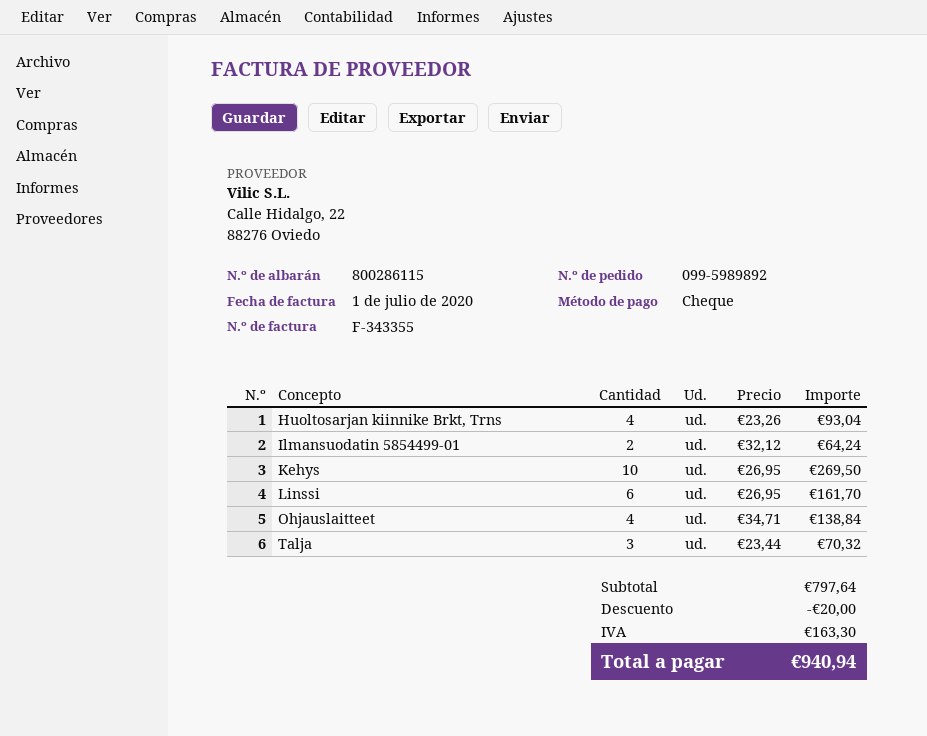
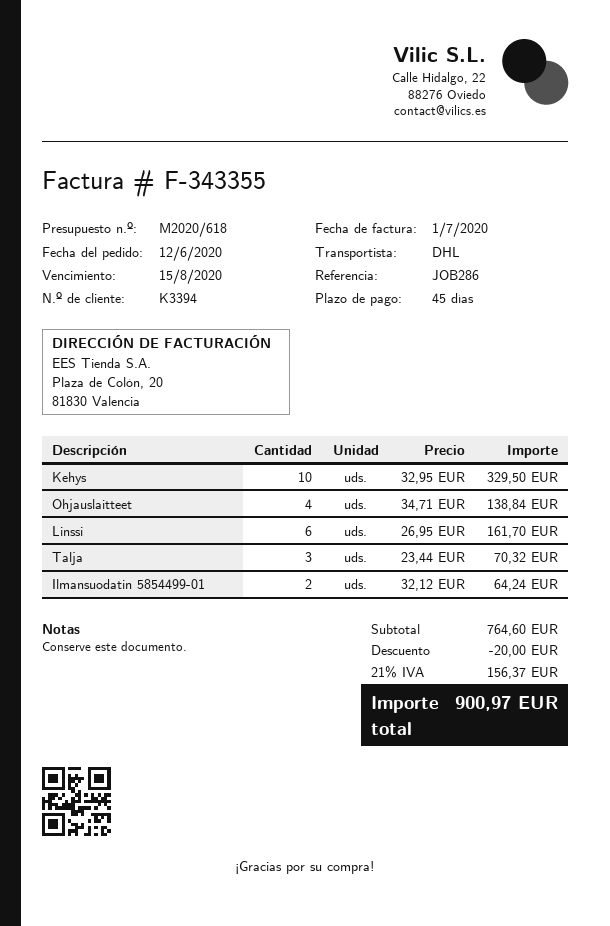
Huoltosarjan kiinnike Brkt, Trns: 4 x 23.26 = 93.04 -> none
Kehys: 10 x 26.95 = 269.50 -> 10 x 32.95 = 329.50
subtotal: 797.64 -> 764.60
tax: 163.30 -> 156.37
total: 940.94 -> 900.97

